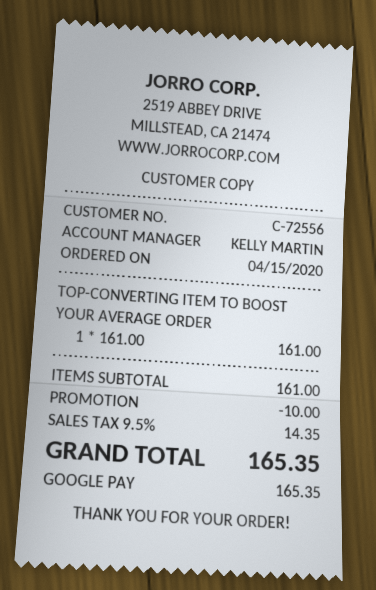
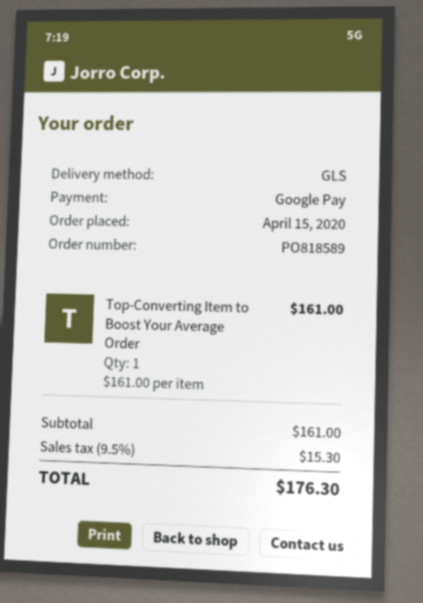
discount: 10.00 -> none
tax: 9.5% = 14.35 -> 9.5% = 15.30
total: 165.35 -> 176.30

